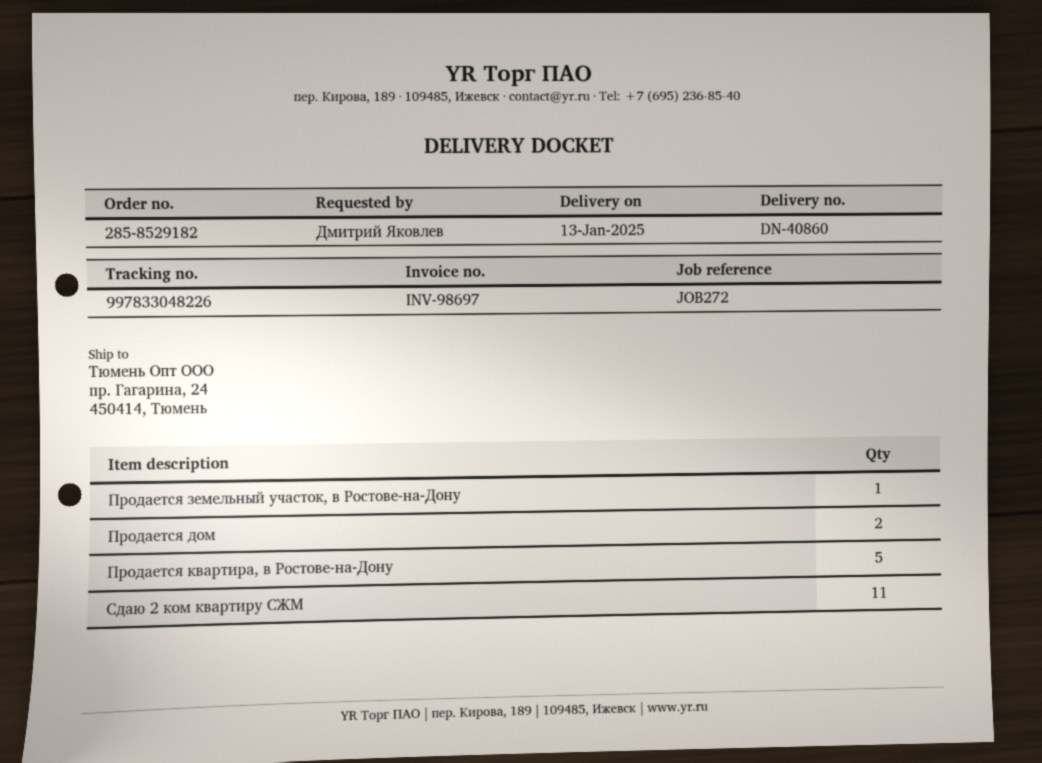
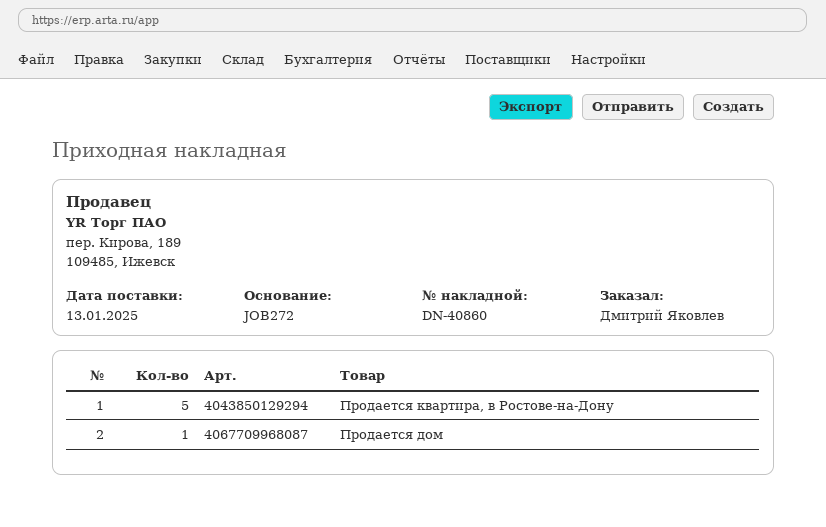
Продается земельный участок, в Ростове-на-Дону: 1 -> none
Продается дом: 2 -> 1
Сдаю 2 ком квартиру СЖМ: 11 -> none

